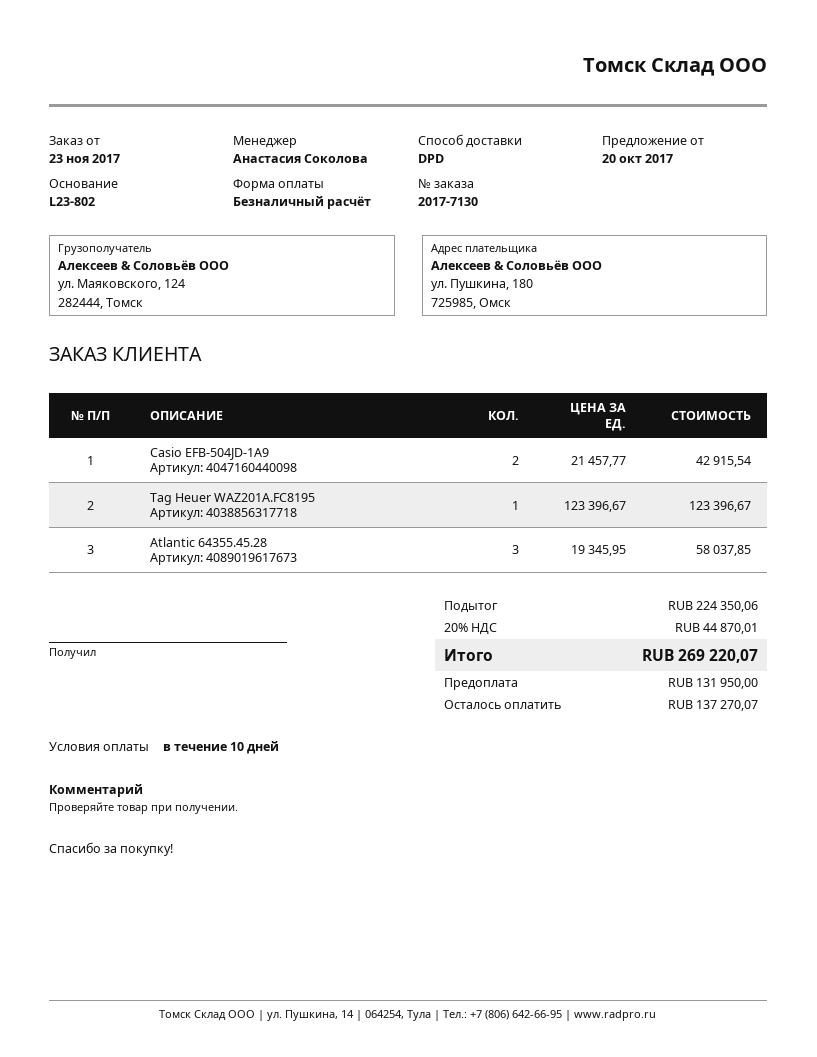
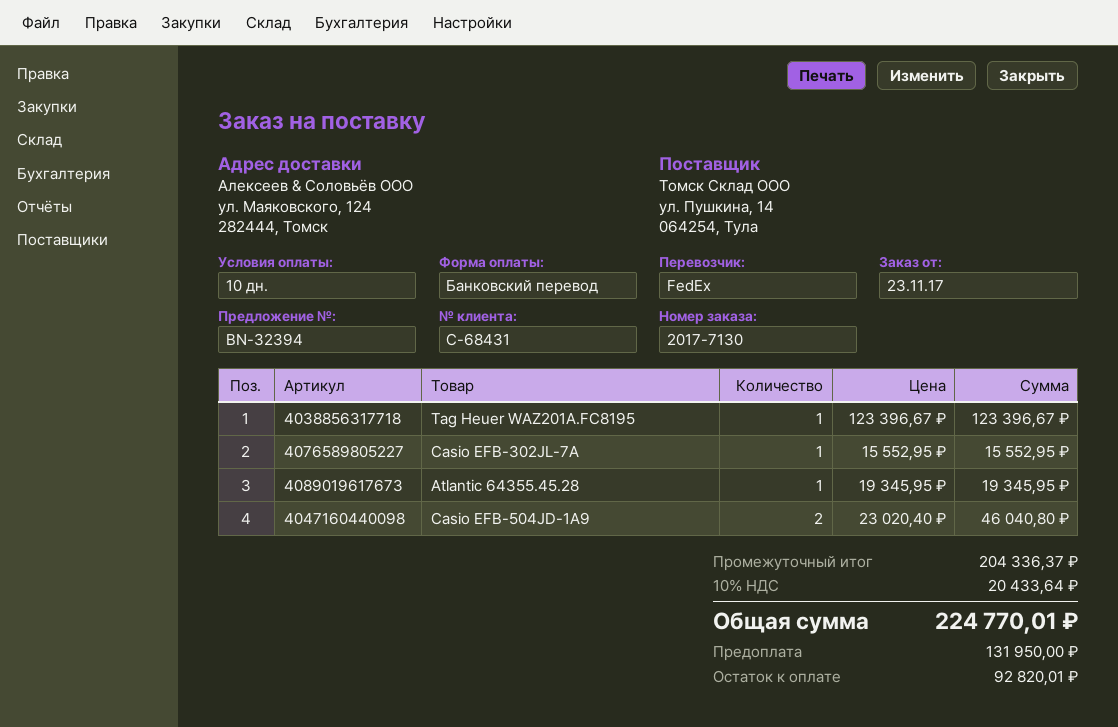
shipping method: DPD -> FedEx
Casio EFB-504JD-1A9: 2 x 21457.77 = 42915.54 -> 2 x 23020.40 = 46040.80
Atlantic 64355.45.28: 3 x 19345.95 = 58037.85 -> 1 x 19345.95 = 19345.95
Casio EFB-302JL-7A: none -> 1 x 15552.95 = 15552.95
subtotal: 224350.06 -> 204336.37
tax: 20% = 44870.01 -> 10% = 20433.64
total: 269220.07 -> 224770.01
balance: 137270.07 -> 92820.01

